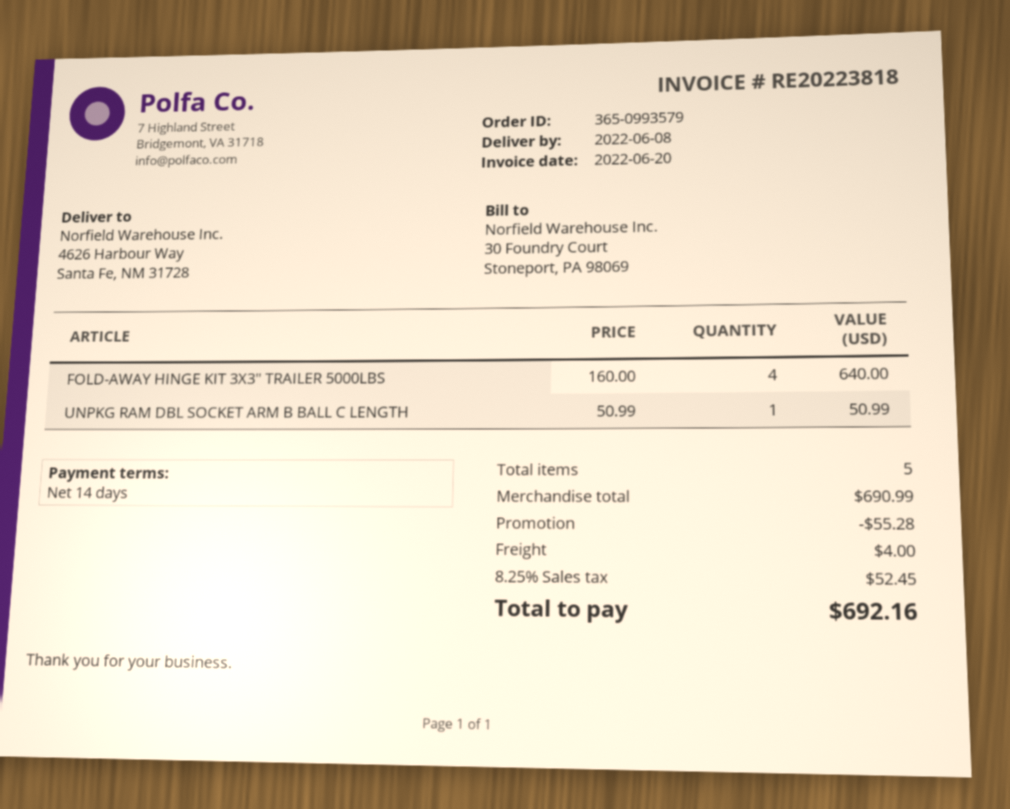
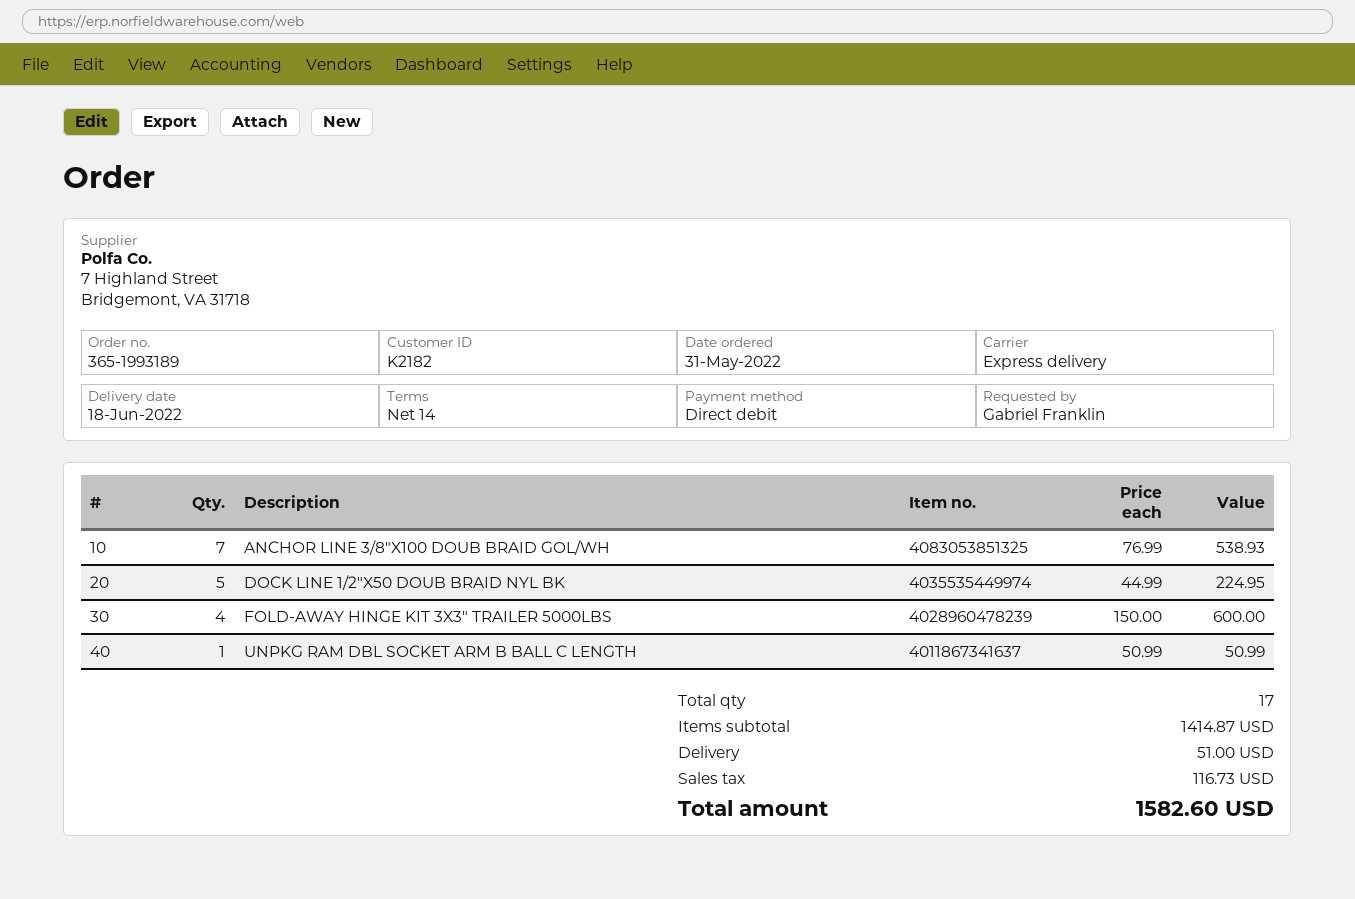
order number: 365-0993579 -> 365-1993189
delivery date: 2022-06-08 -> 2022-06-18
FOLD-AWAY HINGE KIT 3X3" TRAILER 5000LBS: 4 x 160.00 = 640.00 -> 4 x 150.00 = 600.00
ANCHOR LINE 3/8"X100 DOUB BRAID GOL/WH: none -> 7 x 76.99 = 538.93
DOCK LINE 1/2"X50 DOUB BRAID NYL BK: none -> 5 x 44.99 = 224.95
total quantity: 5 -> 17
subtotal: 690.99 -> 1414.87
discount: 55.28 -> none
shipping: 4.00 -> 51.00
tax: 52.45 -> 116.73
total: 692.16 -> 1582.60

